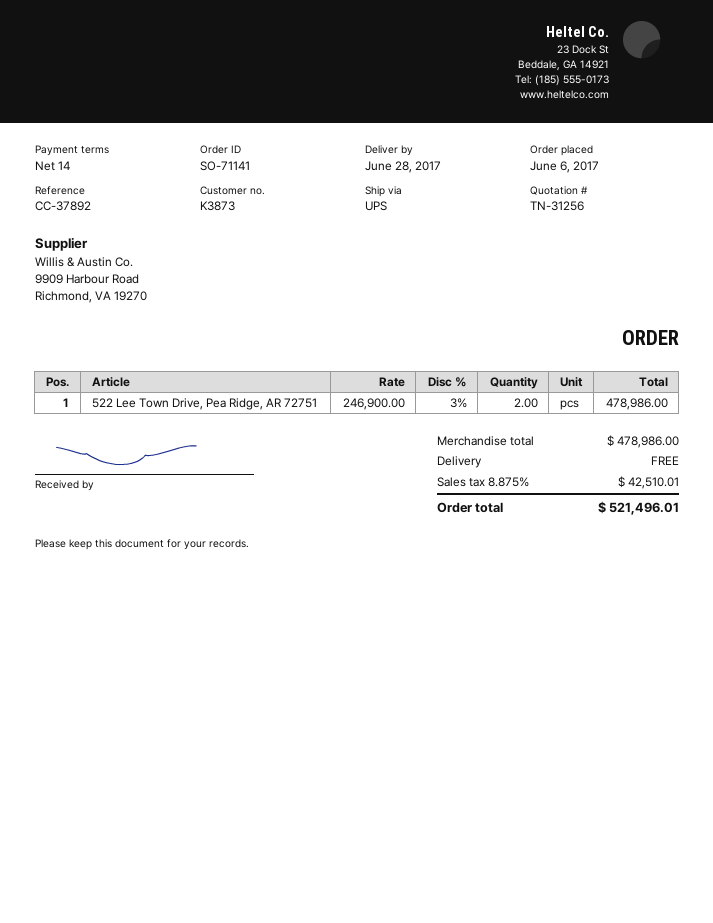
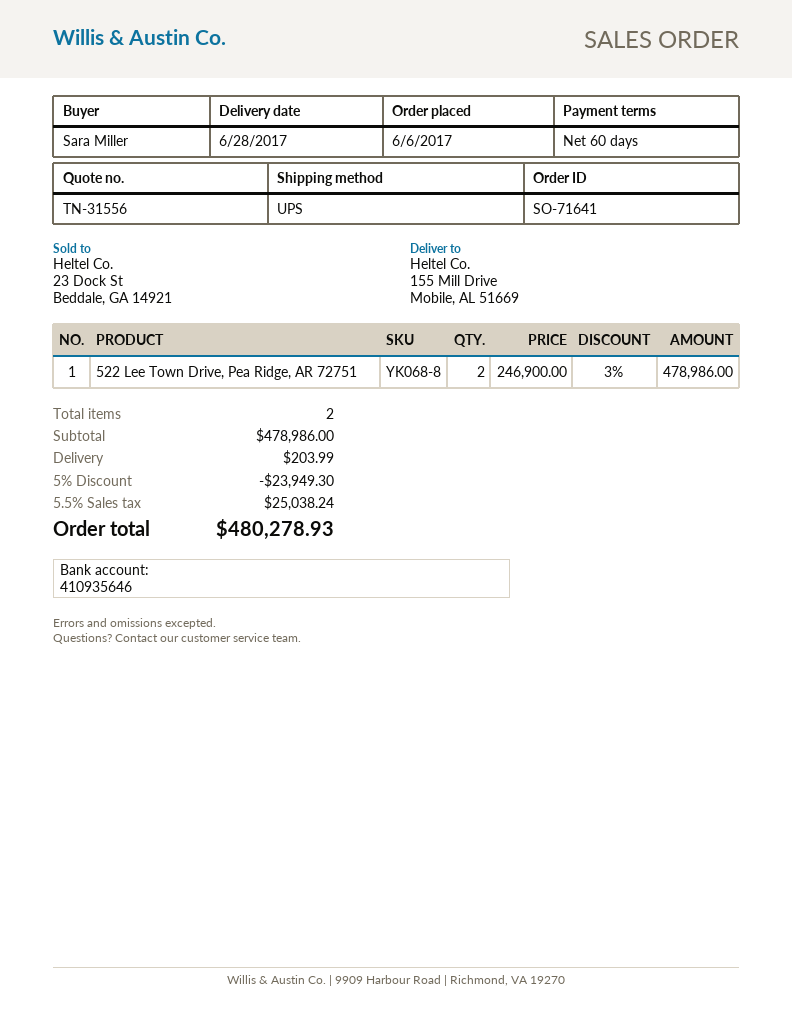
quote number: TN-31256 -> TN-31556
order number: SO-71141 -> SO-71641
payment terms: 14 days -> 60 days
discount: none -> 5% = 23949.30
shipping: 0.00 -> 203.99
tax: 8.875% = 42510.01 -> 5.5% = 25038.24
total: 521496.01 -> 480278.93

